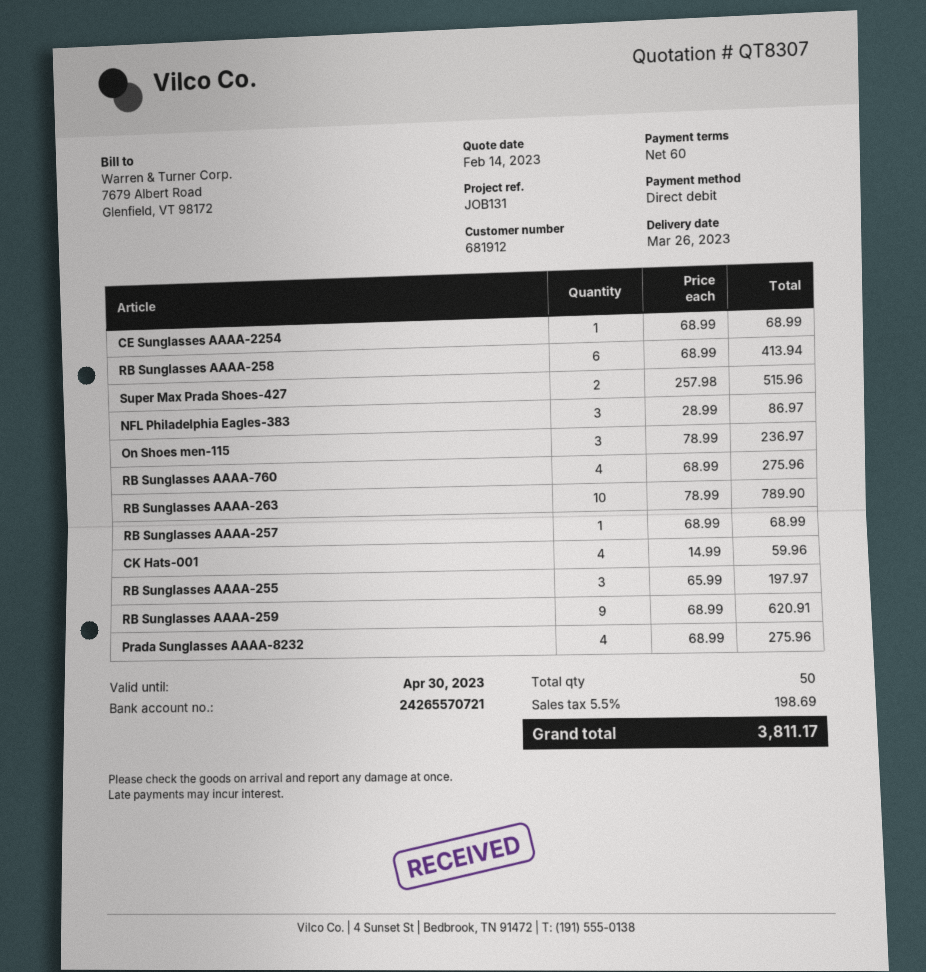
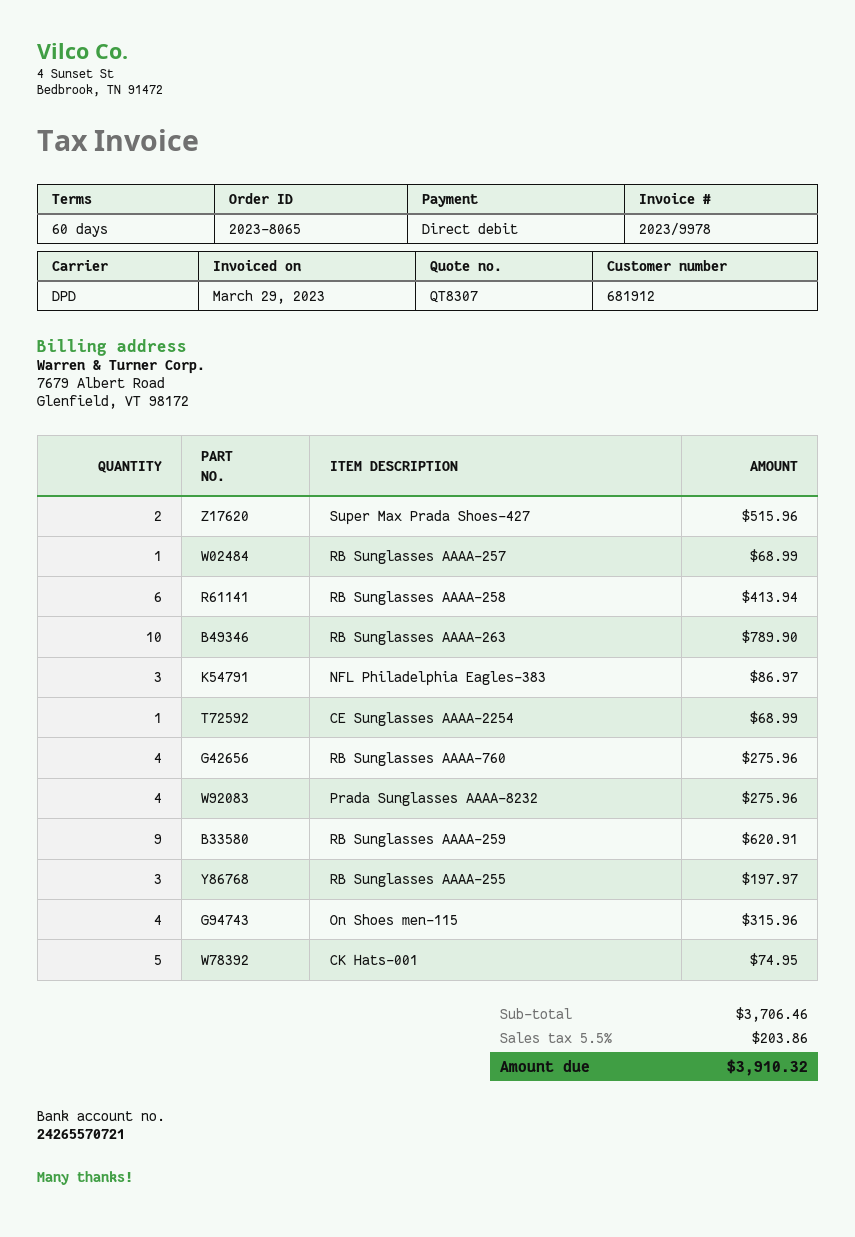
On Shoes men-115: 3 for 236.97 -> 4 for 315.96
CK Hats-001: 4 for 59.96 -> 5 for 74.95
tax: 5.5% = 198.69 -> 5.5% = 203.86
total: 3811.17 -> 3910.32

